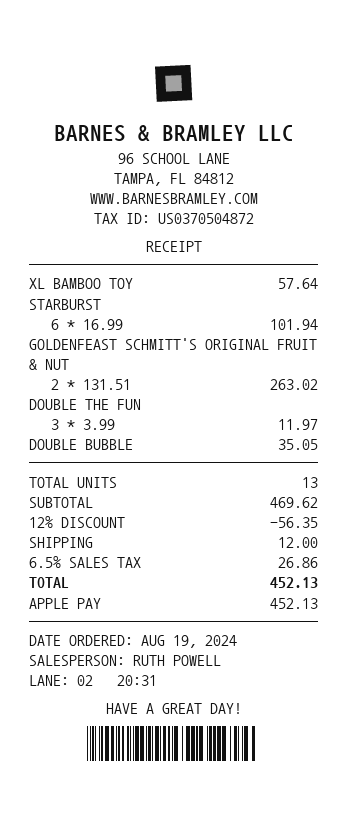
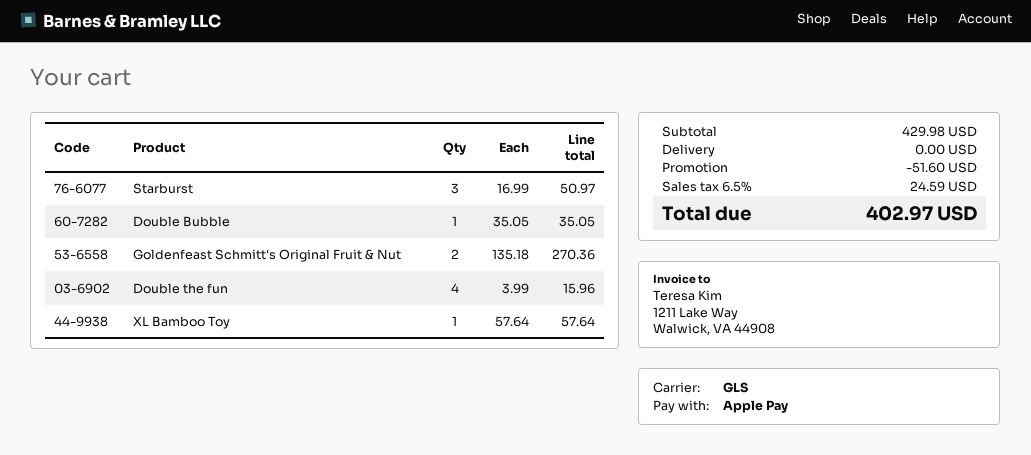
STARBURST: 6 x 16.99 = 101.94 -> 3 x 16.99 = 50.97
GOLDENFEAST SCHMITT'S ORIGINAL FRUIT & NUT: 2 x 131.51 = 263.02 -> 2 x 135.18 = 270.36
DOUBLE THE FUN: 3 x 3.99 = 11.97 -> 4 x 3.99 = 15.96
subtotal: 469.62 -> 429.98
discount: 56.35 -> 51.60
shipping: 12.00 -> 0.00
tax: 6.5% = 26.86 -> 6.5% = 24.59
total: 452.13 -> 402.97

